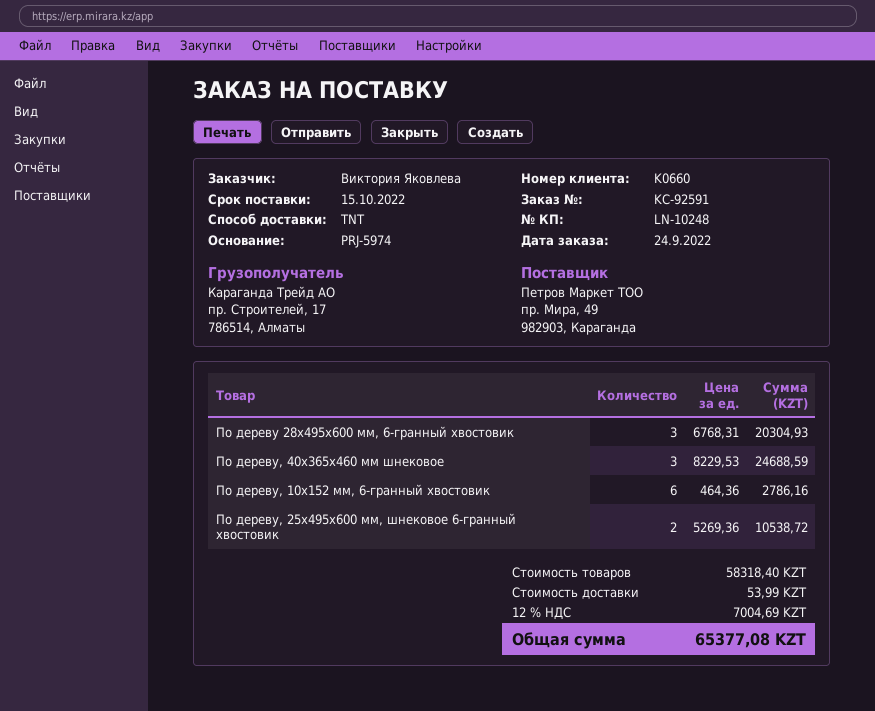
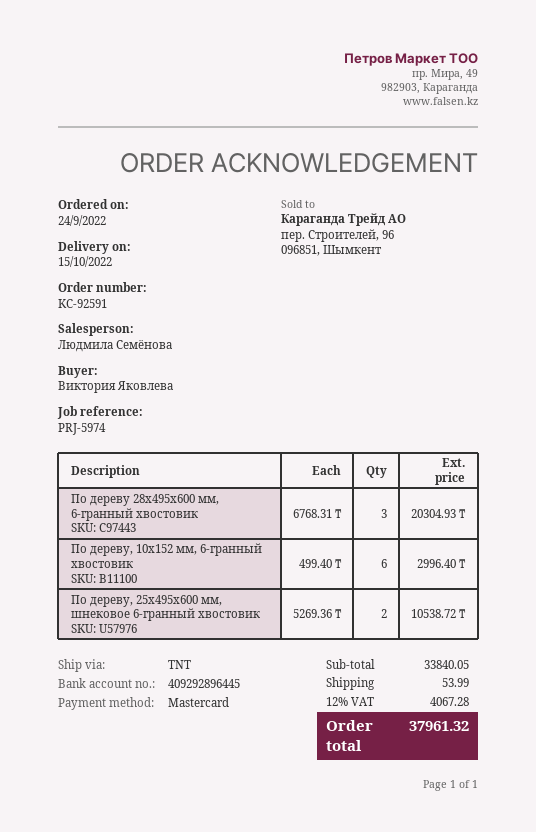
По дереву, 40x365x460 мм шнековое: 3 x 8229.53 = 24688.59 -> none
По дереву, 10х152 мм, 6-гранный хвостовик: 6 x 464.36 = 2786.16 -> 6 x 499.40 = 2996.40
subtotal: 58318.40 -> 33840.05
tax: 12% = 7004.69 -> 12% = 4067.28
total: 65377.08 -> 37961.32

